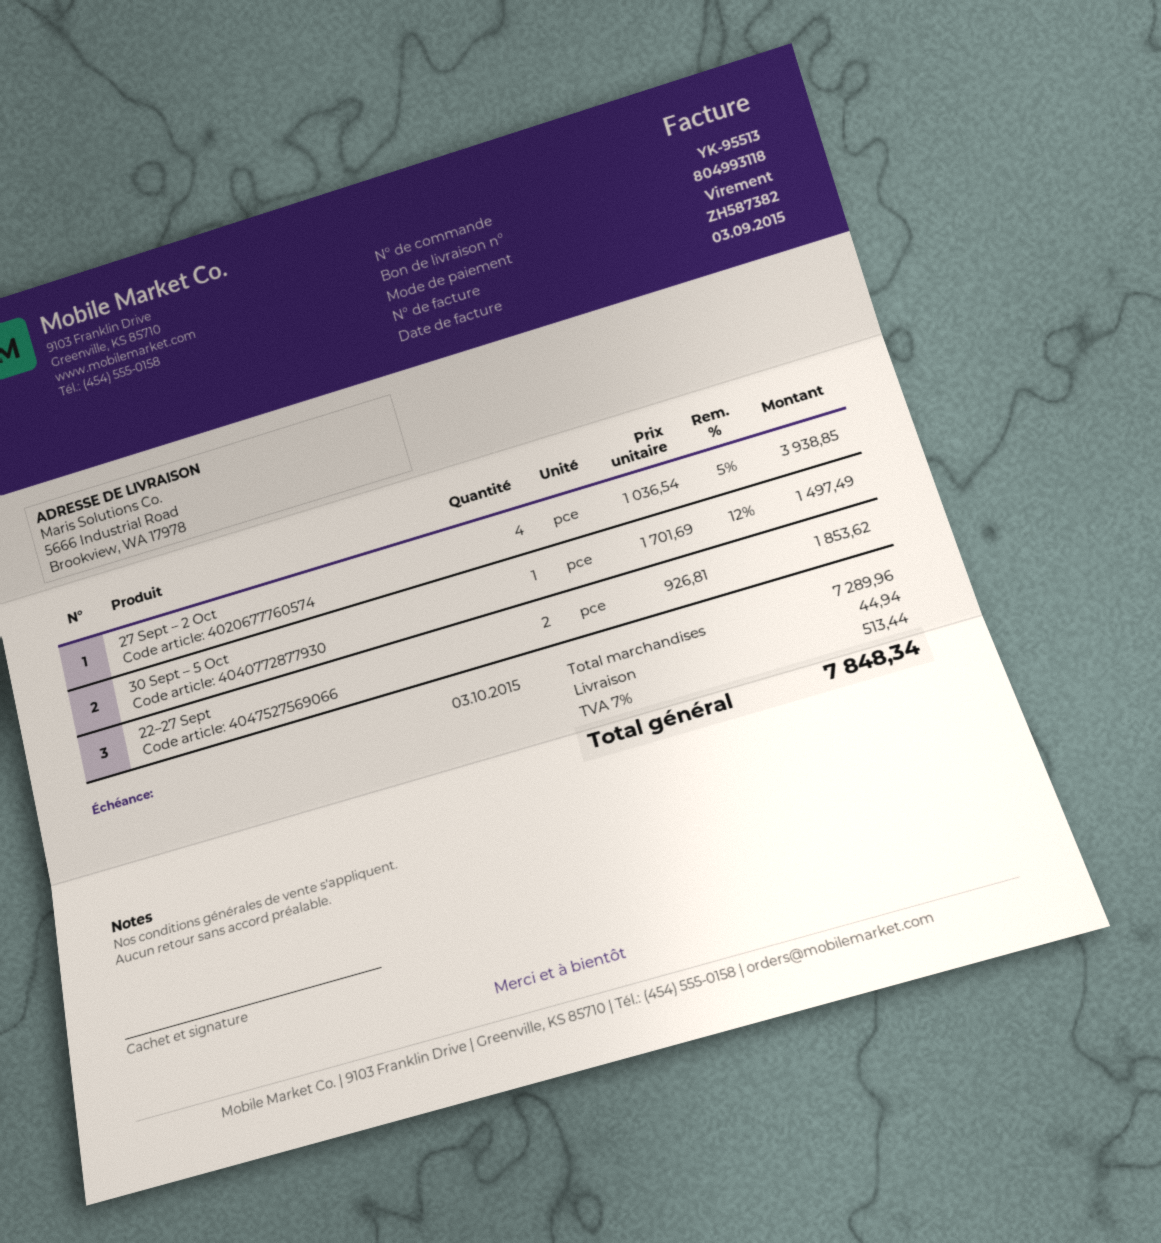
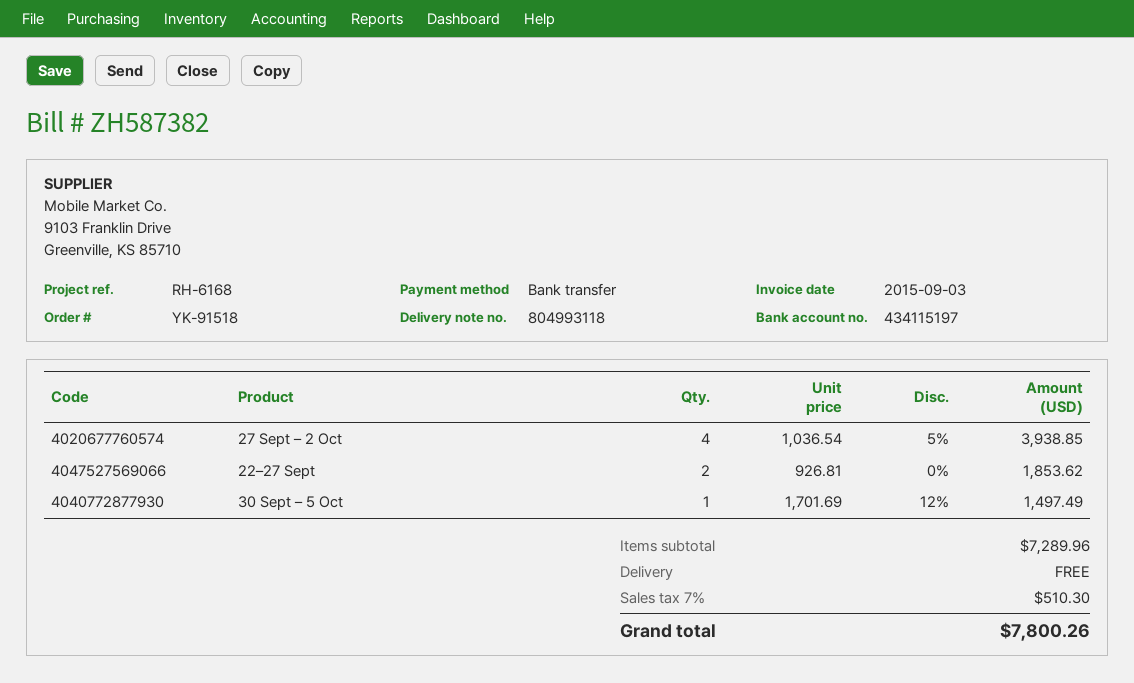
order number: YK-95513 -> YK-91518
shipping: 44.94 -> 0.00
tax: 7% = 513.44 -> 7% = 510.30
total: 7848.34 -> 7800.26

